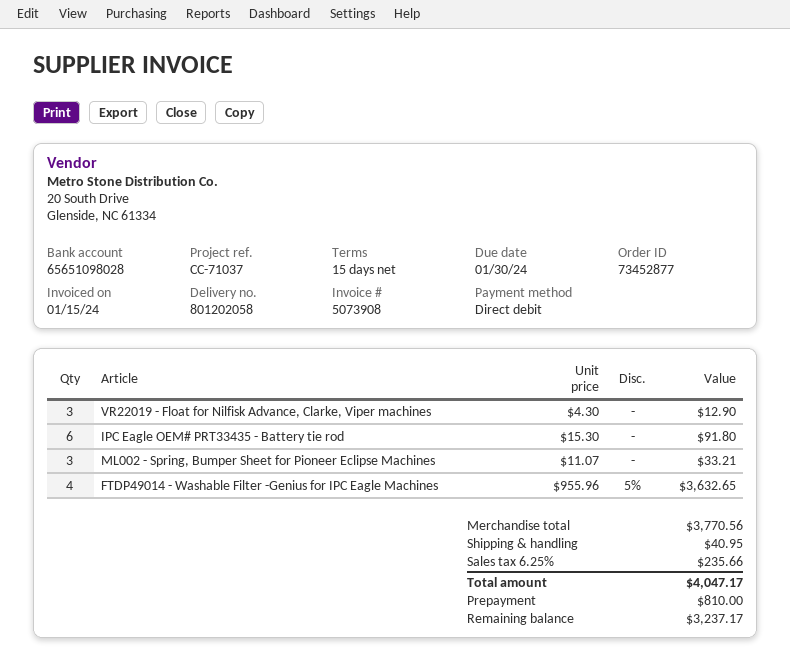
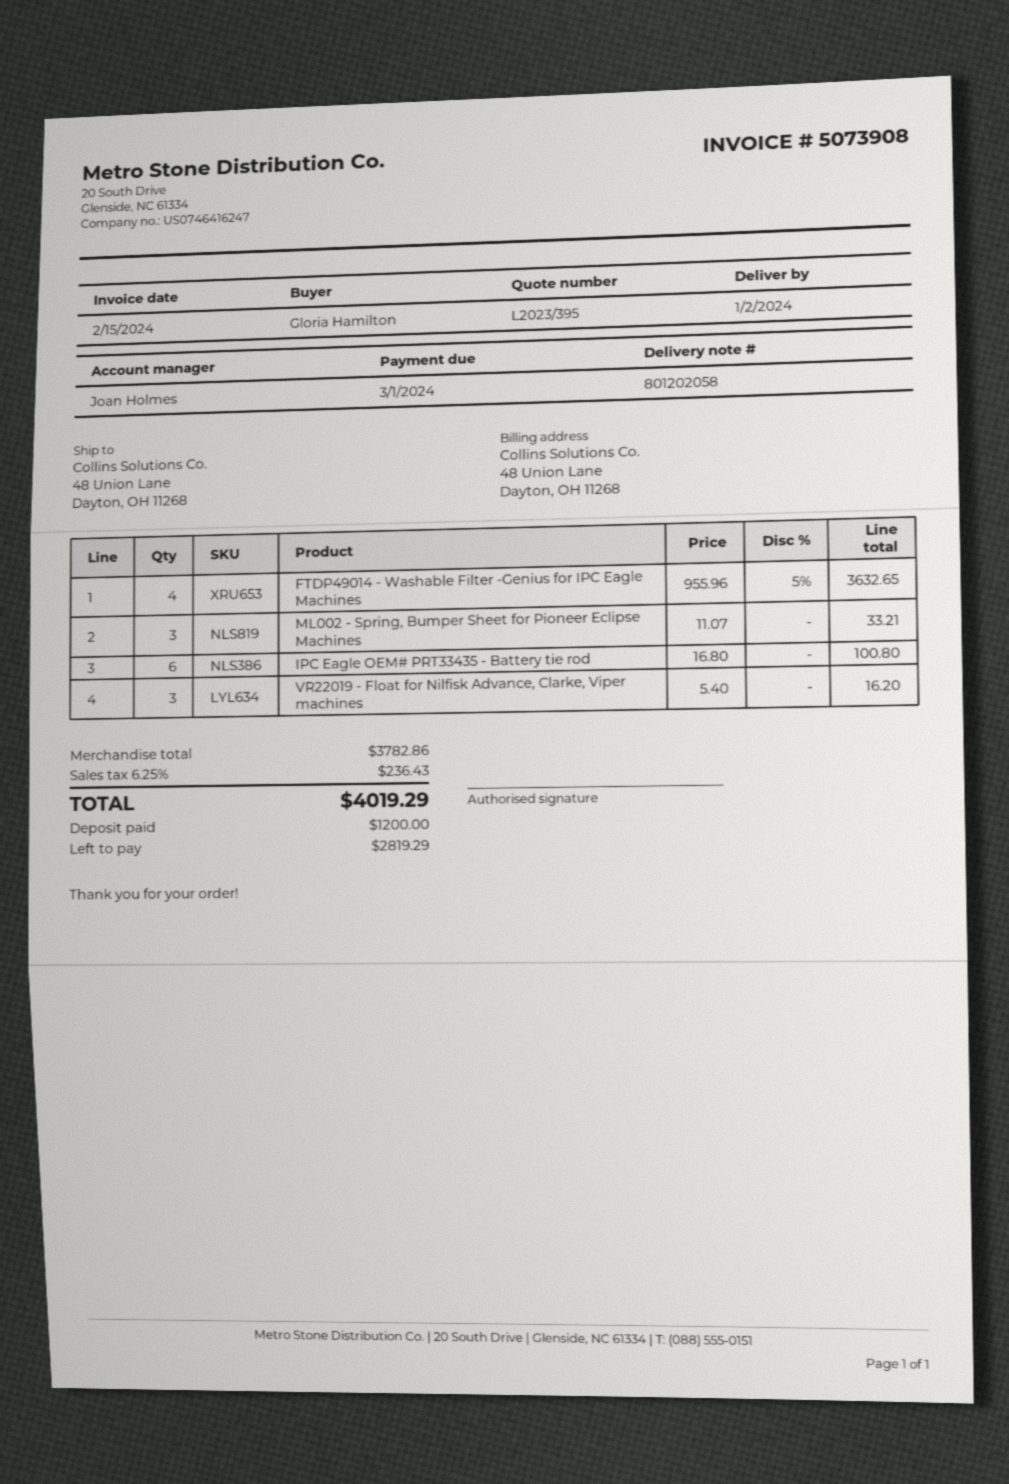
invoice date: 2024-01-15 -> 2024-02-15
due date: 2024-01-30 -> 2024-03-01
VR22019 - Float for Nilfisk Advance, Clarke, Viper machines: 3 x 4.30 = 12.90 -> 3 x 5.40 = 16.20
IPC Eagle OEM# PRT33435 - Battery tie rod: 6 x 15.30 = 91.80 -> 6 x 16.80 = 100.80
subtotal: 3770.56 -> 3782.86
shipping: 40.95 -> none
tax: 6.25% = 235.66 -> 6.25% = 236.43
total: 4047.17 -> 4019.29
deposit: 810.00 -> 1200.00
balance: 3237.17 -> 2819.29

